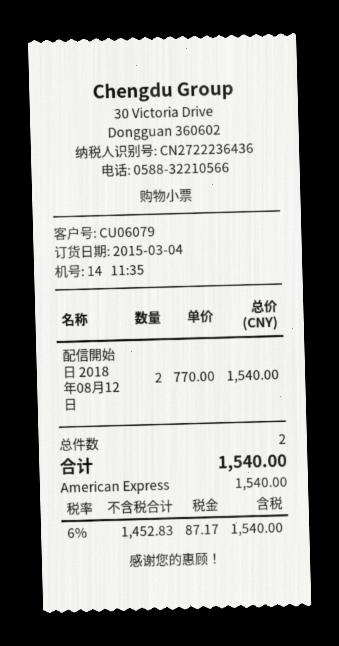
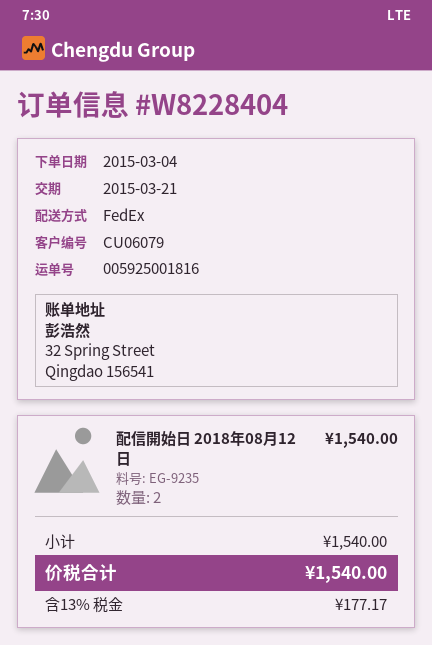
tax: 6% = 87.17 -> 13% = 177.17

